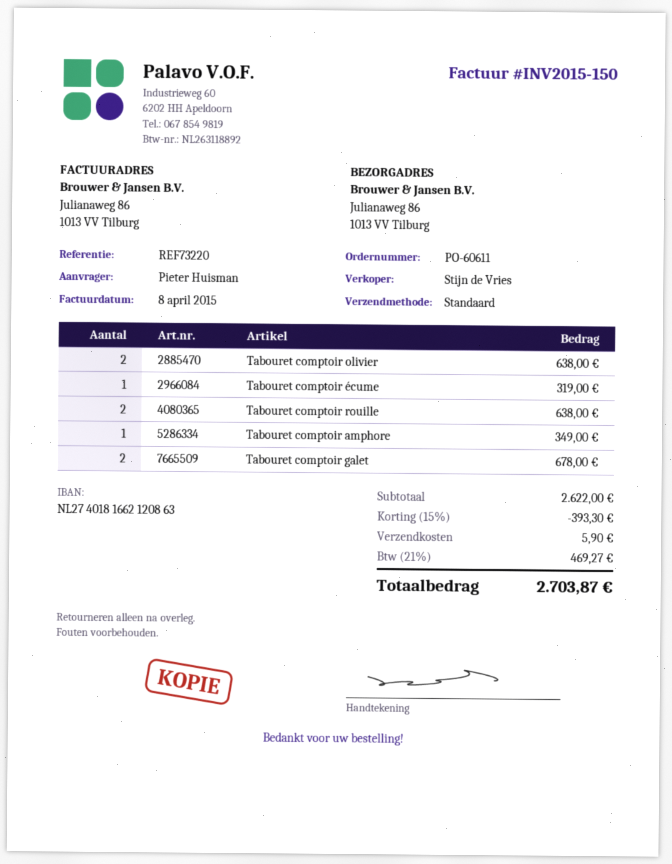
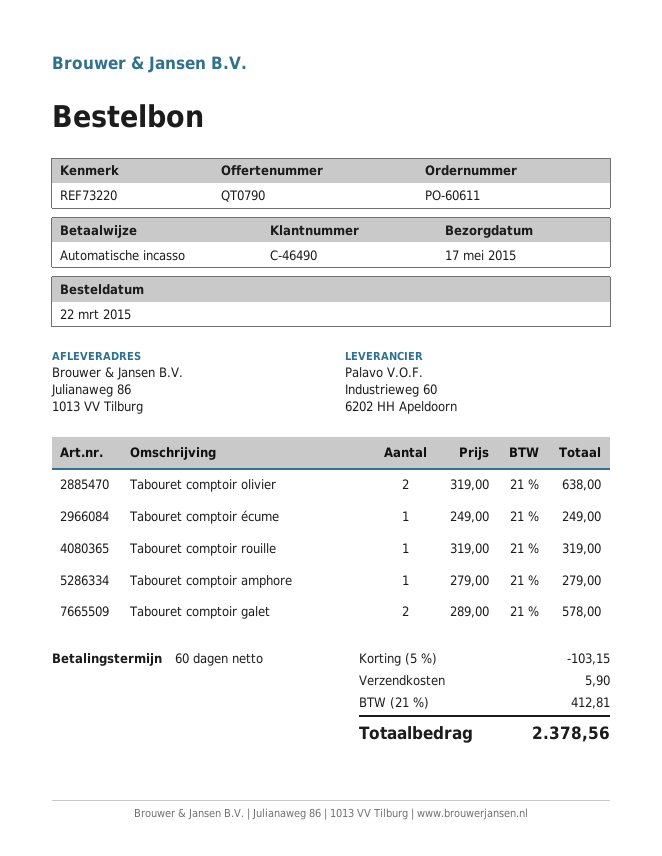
Tabouret comptoir écume: 1 for 319.00 -> 1 for 249.00
Tabouret comptoir rouille: 2 for 638.00 -> 1 for 319.00
Tabouret comptoir amphore: 1 for 349.00 -> 1 for 279.00
Tabouret comptoir galet: 2 for 678.00 -> 2 for 578.00
discount: 15% = 393.30 -> 5% = 103.15
tax: 21% = 469.27 -> 21% = 412.81
total: 2703.87 -> 2378.56

